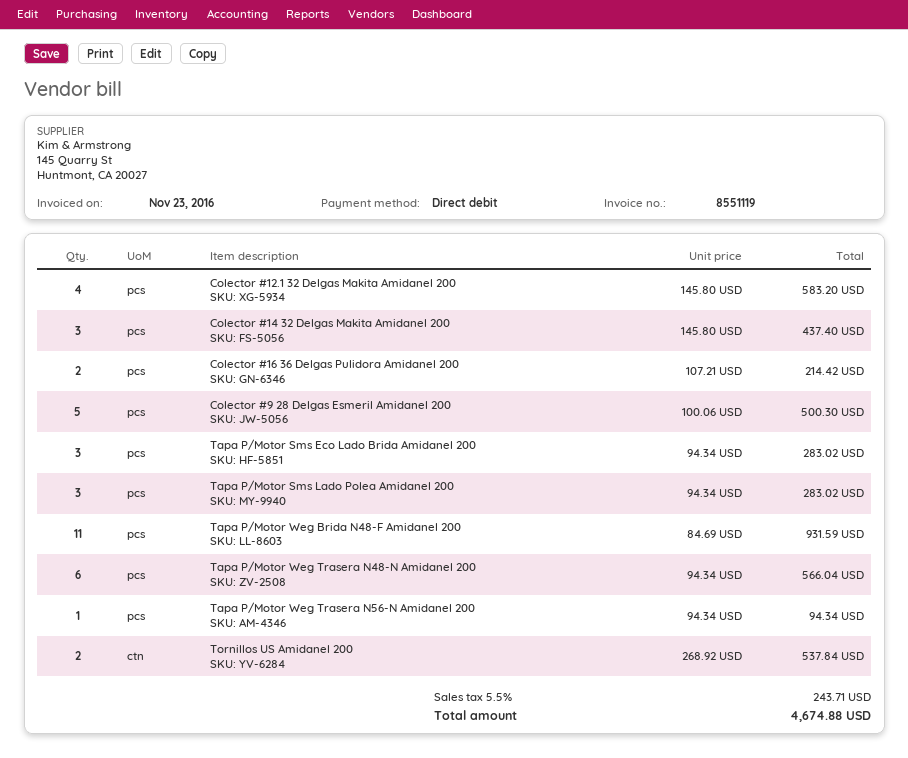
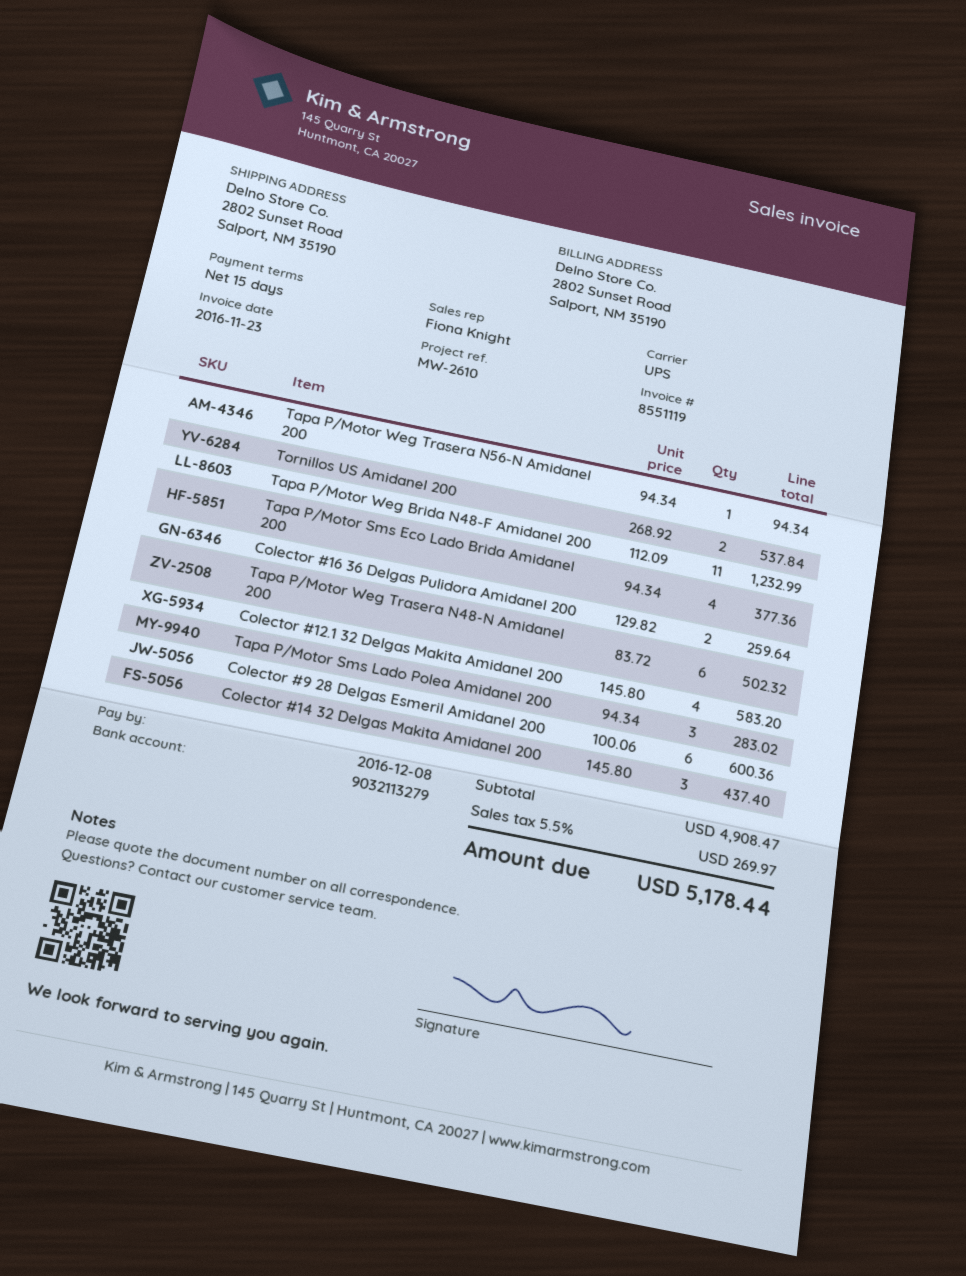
Colector #16 36 Delgas Pulidora Amidanel 200: 2 x 107.21 = 214.42 -> 2 x 129.82 = 259.64
Colector #9 28 Delgas Esmeril Amidanel 200: 5 x 100.06 = 500.30 -> 6 x 100.06 = 600.36
Tapa P/Motor Sms Eco Lado Brida Amidanel 200: 3 x 94.34 = 283.02 -> 4 x 94.34 = 377.36
Tapa P/Motor Weg Brida N48-F Amidanel 200: 11 x 84.69 = 931.59 -> 11 x 112.09 = 1232.99
Tapa P/Motor Weg Trasera N48-N Amidanel 200: 6 x 94.34 = 566.04 -> 6 x 83.72 = 502.32
tax: 5.5% = 243.71 -> 5.5% = 269.97
total: 4674.88 -> 5178.44

